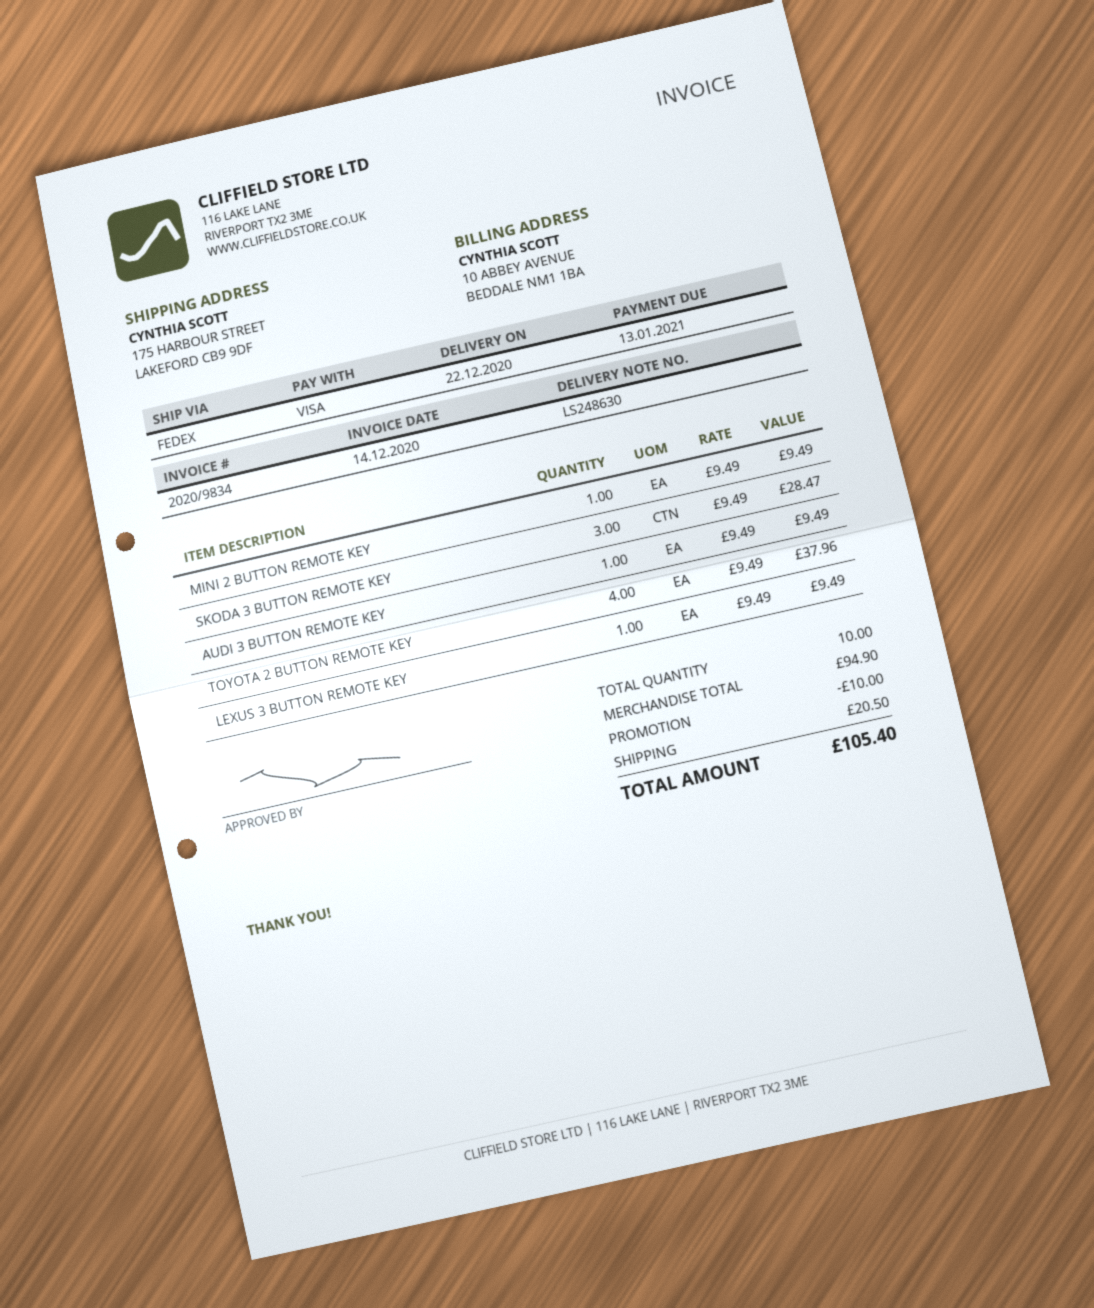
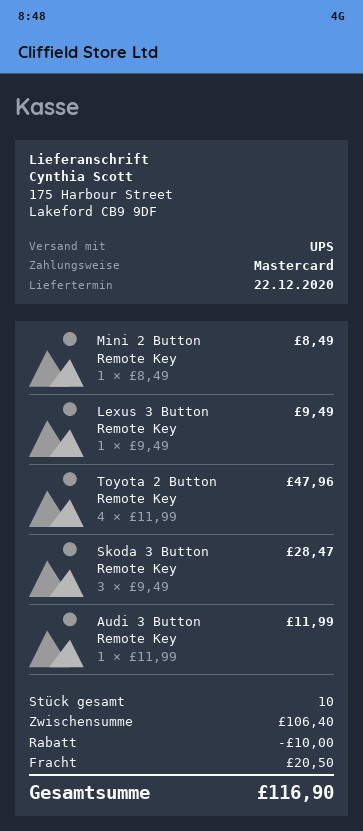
payment method: Visa -> Mastercard
shipping method: FedEx -> UPS
MINI 2 BUTTON REMOTE KEY: 1 x 9.49 = 9.49 -> 1 x 8.49 = 8.49
AUDI 3 BUTTON REMOTE KEY: 1 x 9.49 = 9.49 -> 1 x 11.99 = 11.99
TOYOTA 2 BUTTON REMOTE KEY: 4 x 9.49 = 37.96 -> 4 x 11.99 = 47.96
subtotal: 94.90 -> 106.40
total: 105.40 -> 116.90

